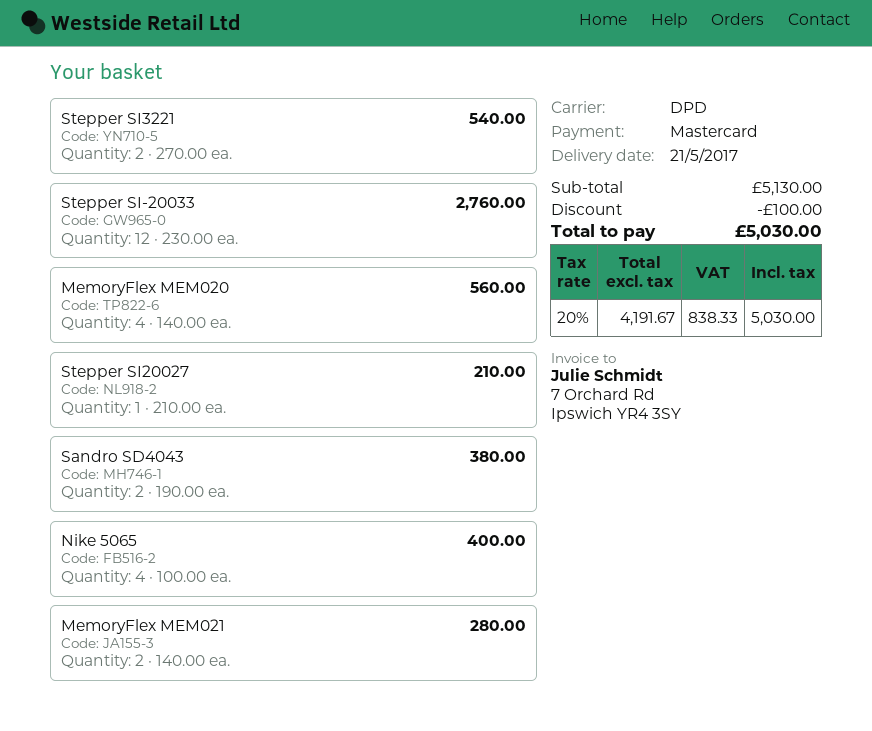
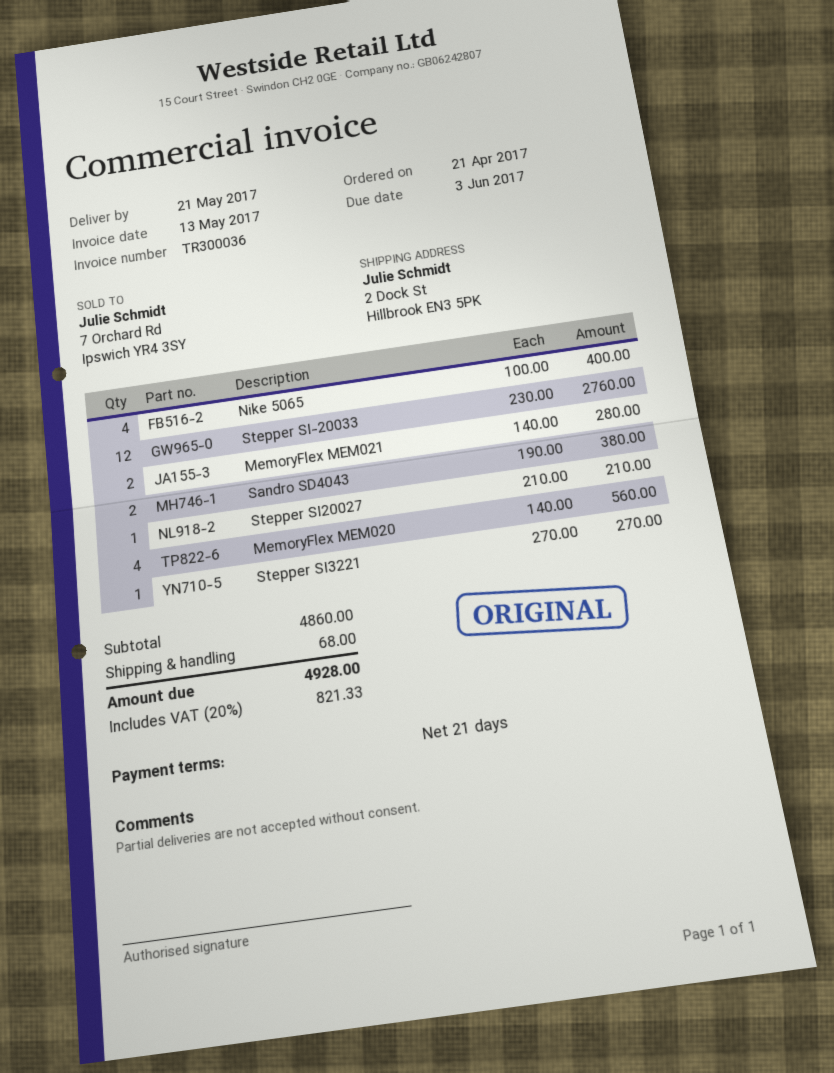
Stepper SI3221: 2 x 270.00 = 540.00 -> 1 x 270.00 = 270.00
subtotal: 5130.00 -> 4860.00
discount: 100.00 -> none
shipping: none -> 68.00
tax: 20% = 838.33 -> 20% = 821.33
total: 5030.00 -> 4928.00

